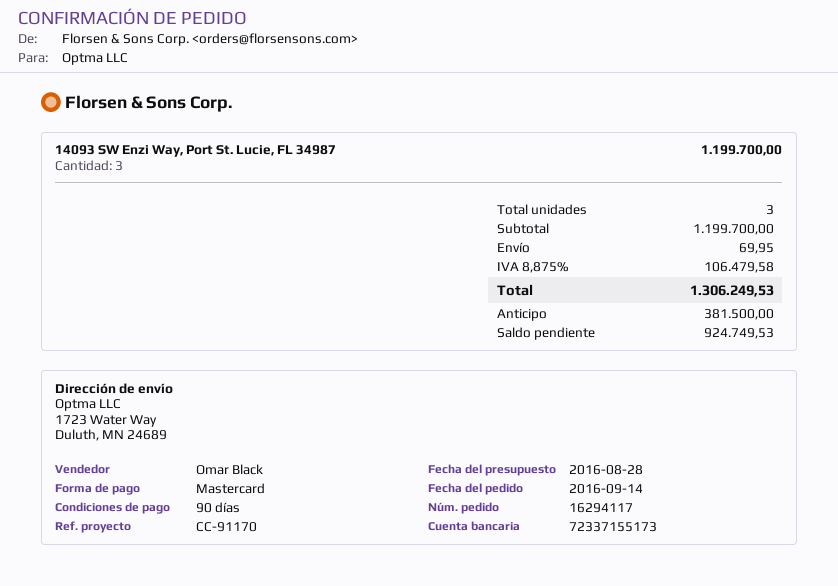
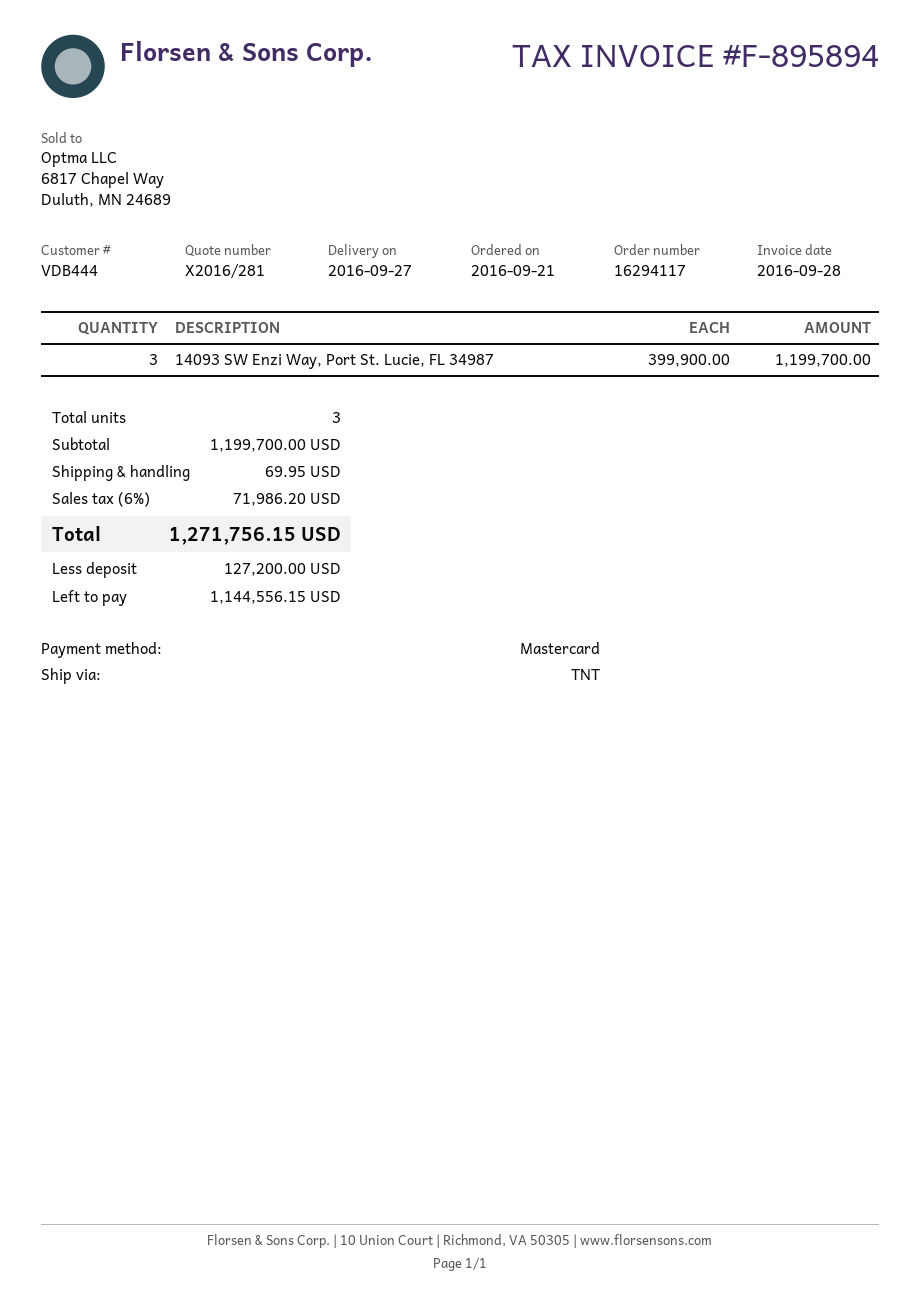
order date: 2016-09-14 -> 2016-09-21
tax: 8.875% = 106479.58 -> 6% = 71986.20
total: 1306249.53 -> 1271756.15
deposit: 381500.00 -> 127200.00
balance: 924749.53 -> 1144556.15

